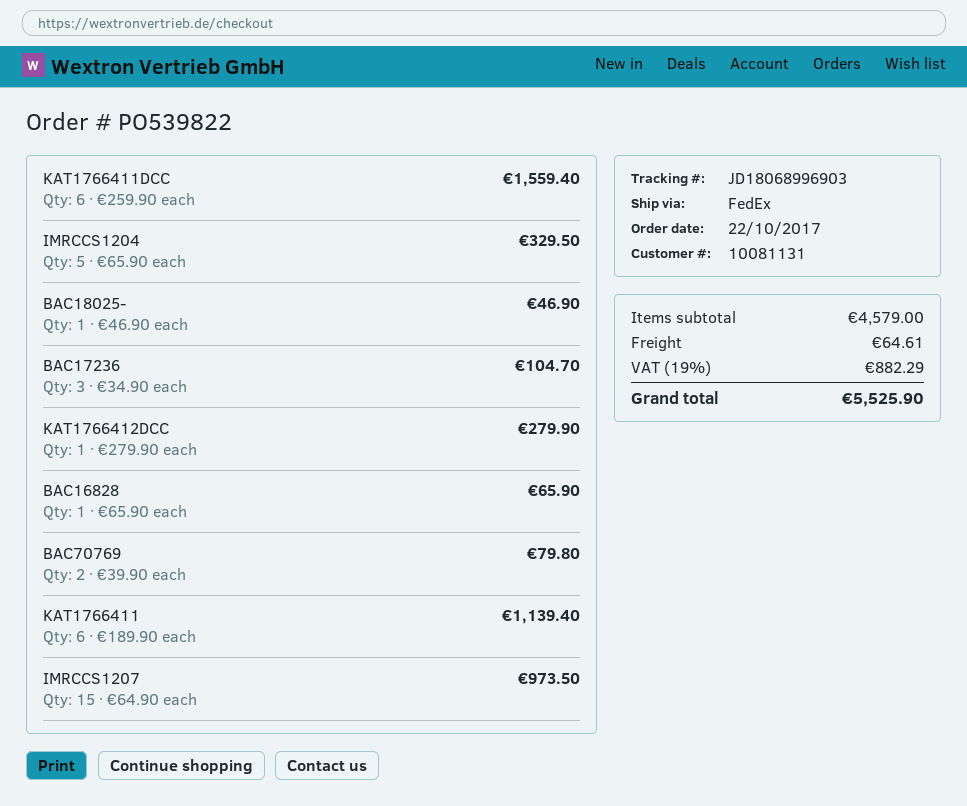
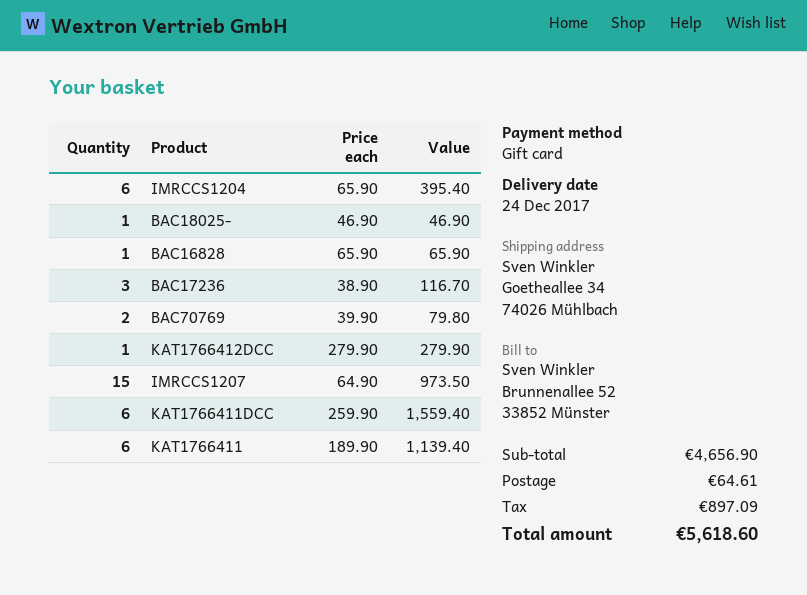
IMRCCS1204: 5 x 65.90 = 329.50 -> 6 x 65.90 = 395.40
BAC17236: 3 x 34.90 = 104.70 -> 3 x 38.90 = 116.70
subtotal: 4579.00 -> 4656.90
tax: 882.29 -> 897.09
total: 5525.90 -> 5618.60

